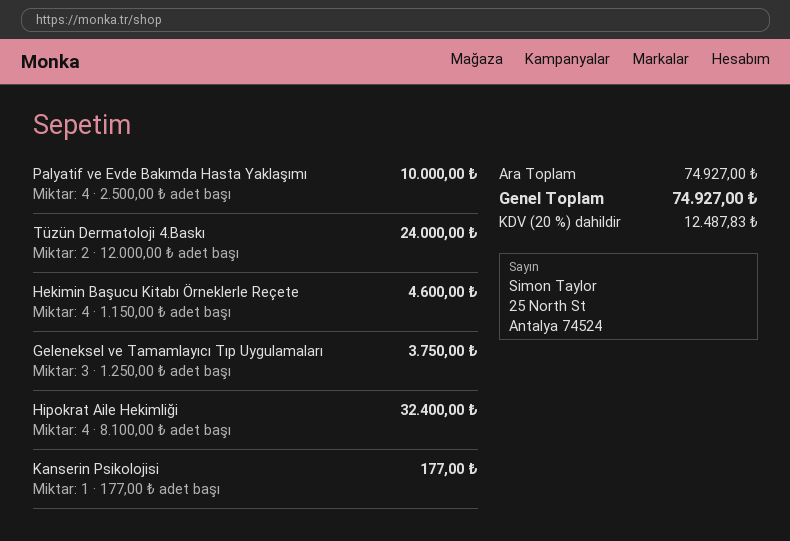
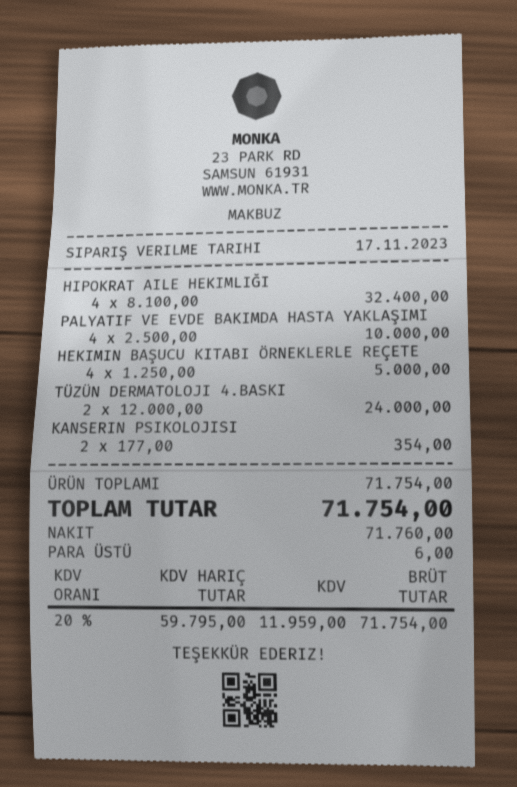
Hekimin Başucu Kitabı Örneklerle Reçete: 4 x 1150.00 = 4600.00 -> 4 x 1250.00 = 5000.00
Geleneksel ve Tamamlayıcı Tıp Uygulamaları: 3 x 1250.00 = 3750.00 -> none
Kanserin Psikolojisi: 1 x 177.00 = 177.00 -> 2 x 177.00 = 354.00
subtotal: 74927.00 -> 71754.00
tax: 20% = 12487.83 -> 20% = 11959.00
total: 74927.00 -> 71754.00

